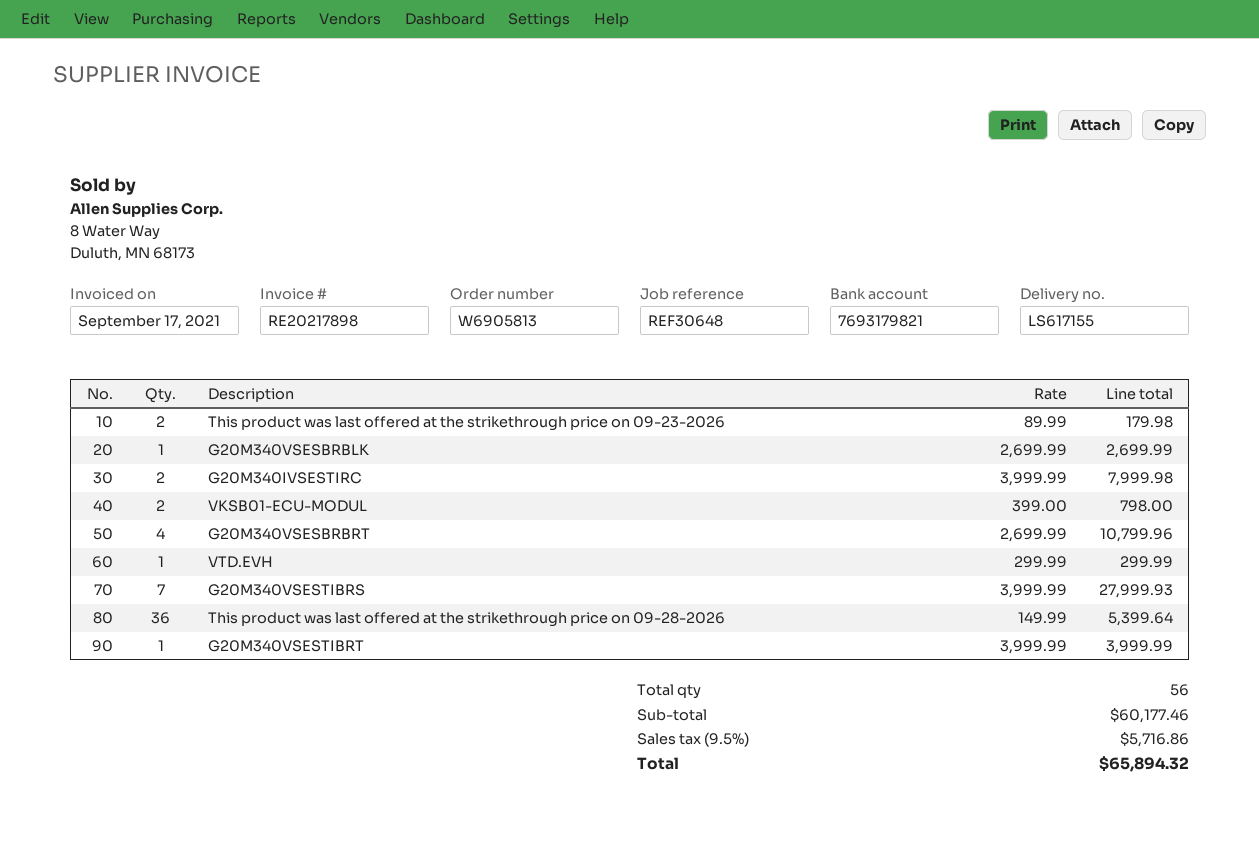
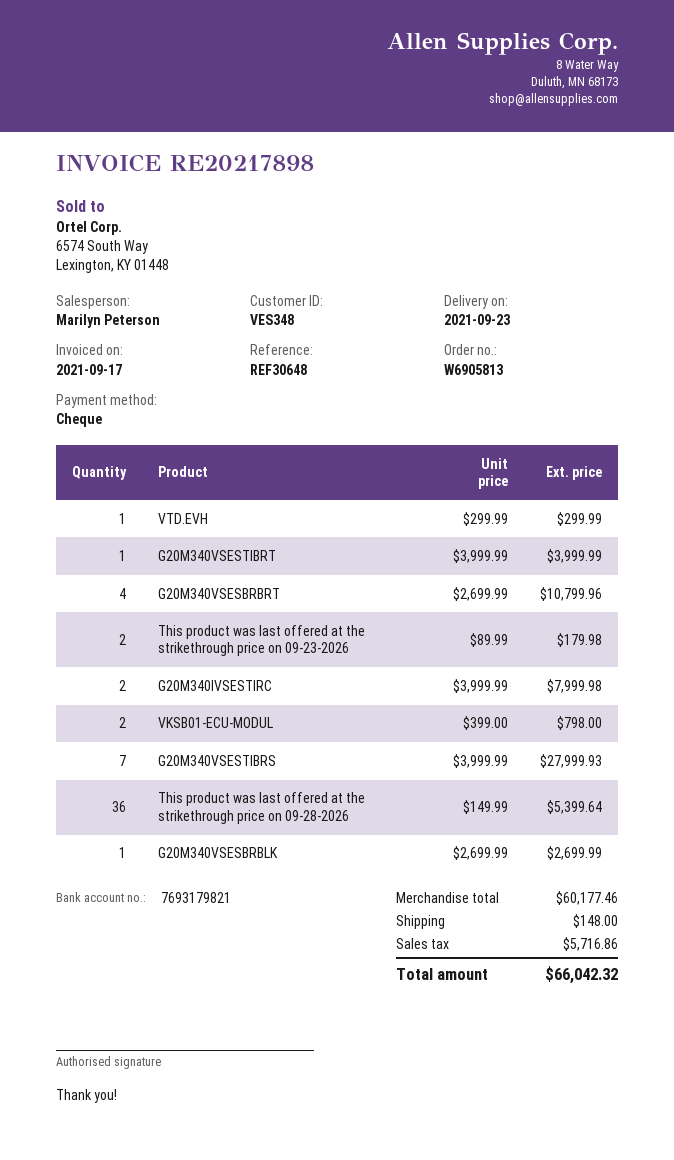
shipping: none -> 148.00
total: 65894.32 -> 66042.32

